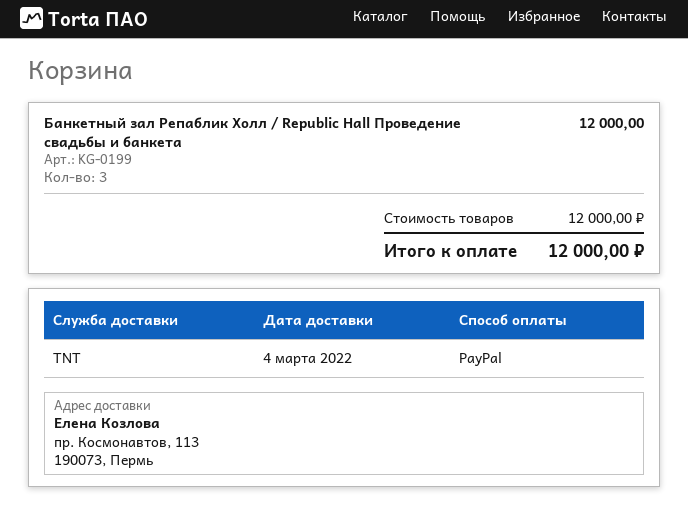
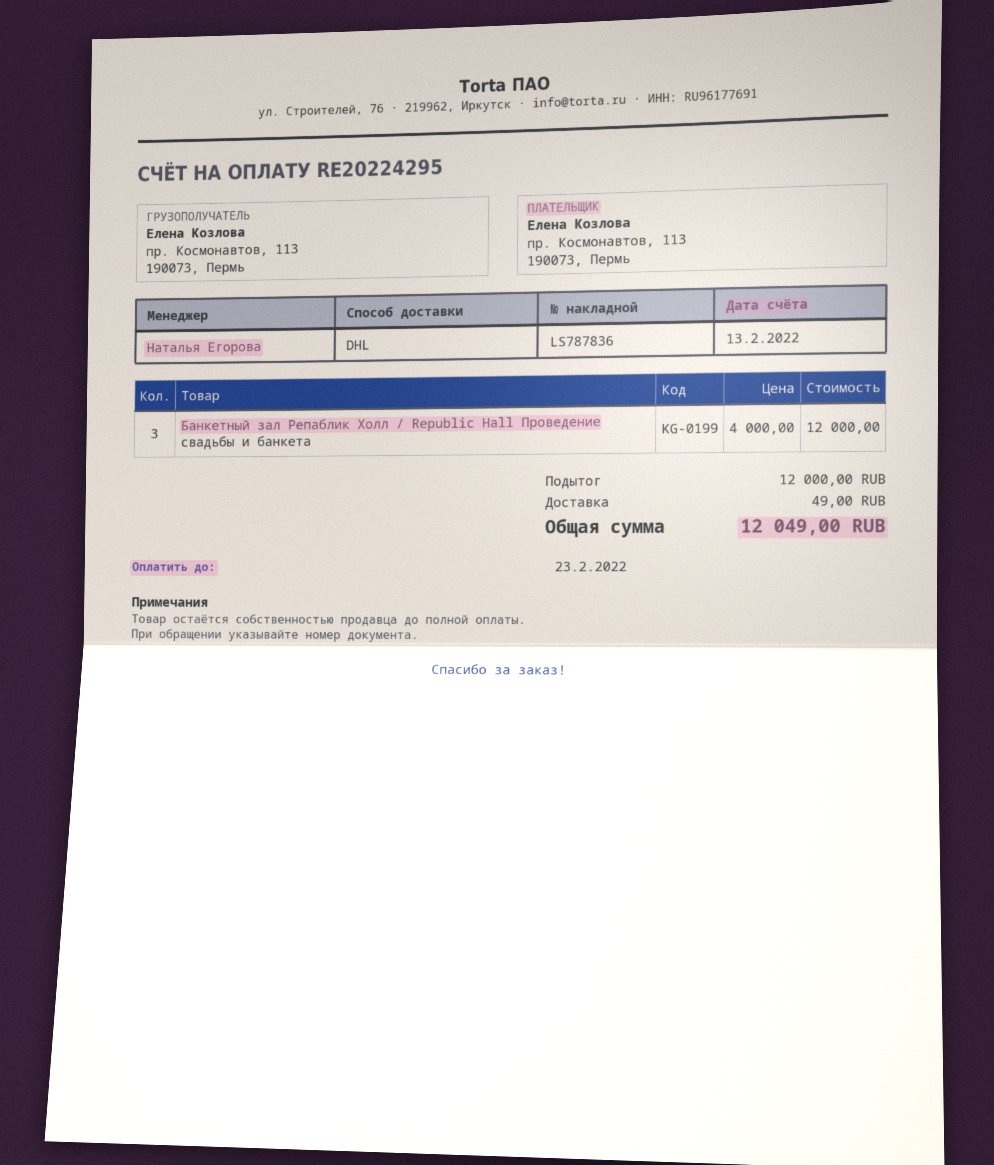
shipping method: TNT -> DHL
shipping: none -> 49.00
total: 12000.00 -> 12049.00

